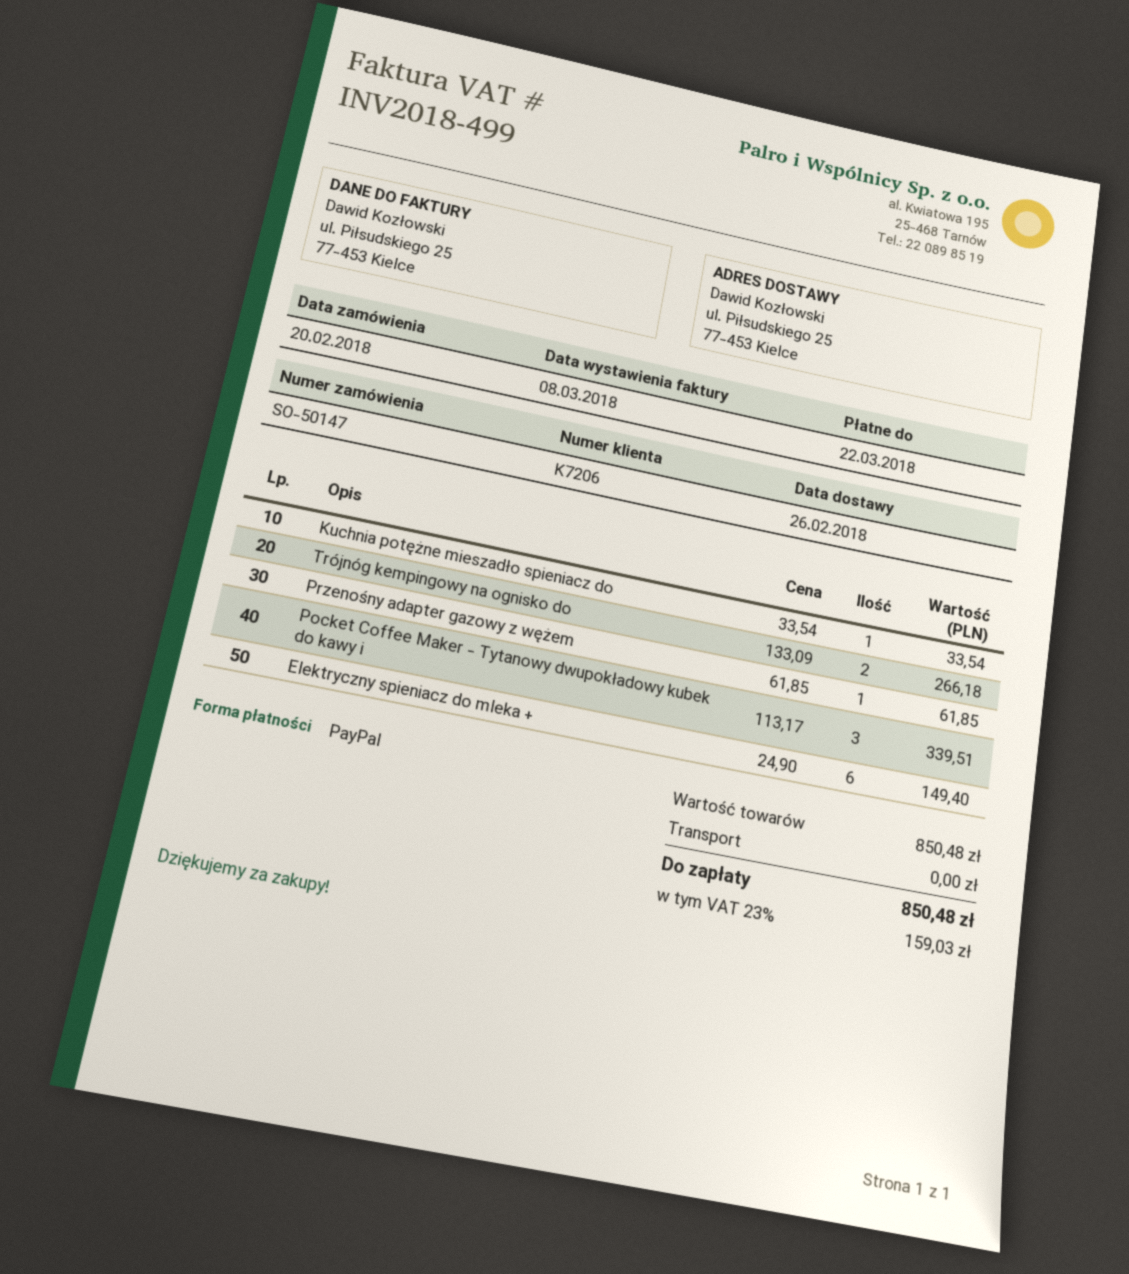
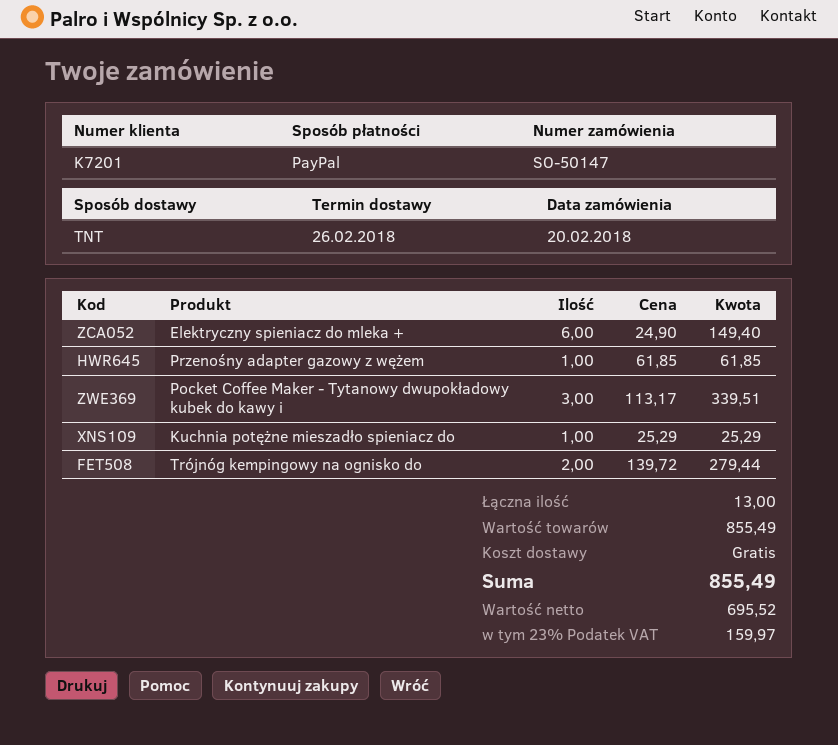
customer number: K7206 -> K7201
Kuchnia potężne mieszadło spieniacz do: 1 x 33.54 = 33.54 -> 1 x 25.29 = 25.29
Trójnóg kempingowy na ognisko do: 2 x 133.09 = 266.18 -> 2 x 139.72 = 279.44
subtotal: 850.48 -> 855.49
tax: 23% = 159.03 -> 23% = 159.97
total: 850.48 -> 855.49

